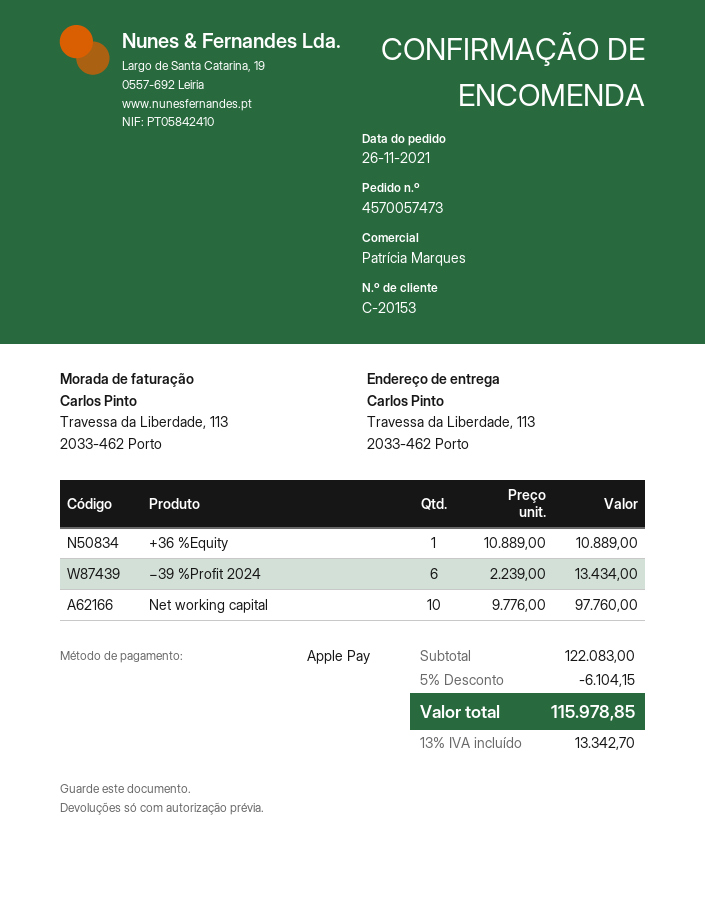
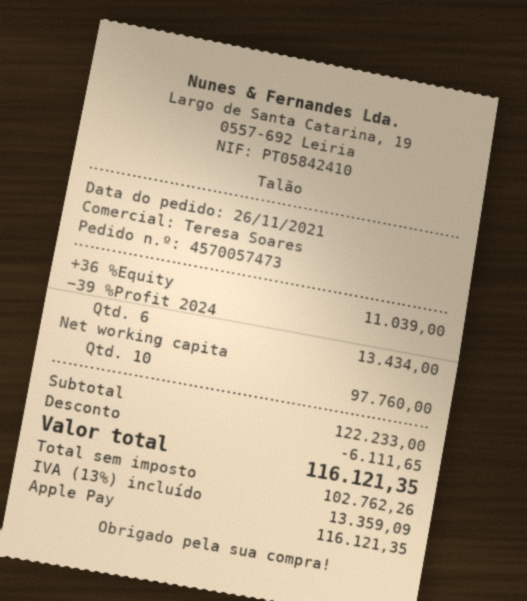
sales rep: Patrícia Marques -> Teresa Soares
+36 %Equity: 1 for 10889.00 -> 1 for 11039.00
subtotal: 122083.00 -> 122233.00
discount: 6104.15 -> 6111.65
tax: 13% = 13342.70 -> 13% = 13359.09
total: 115978.85 -> 116121.35

